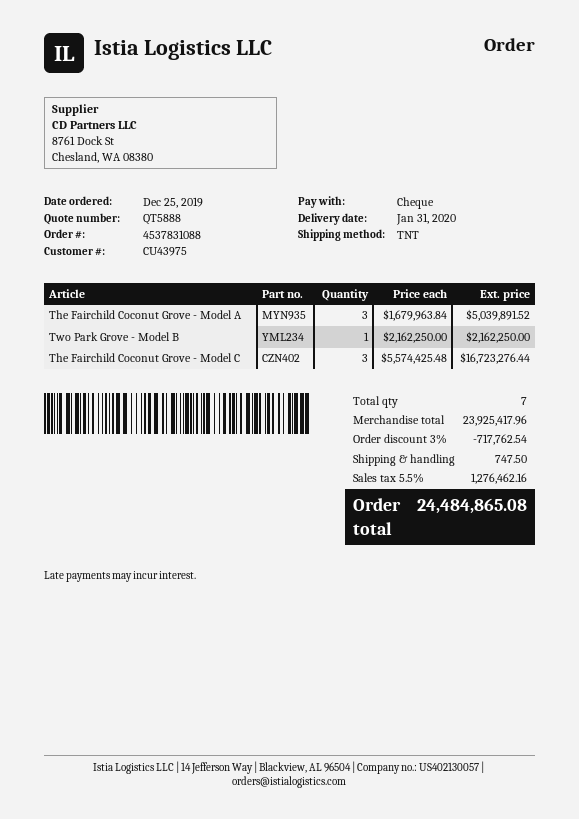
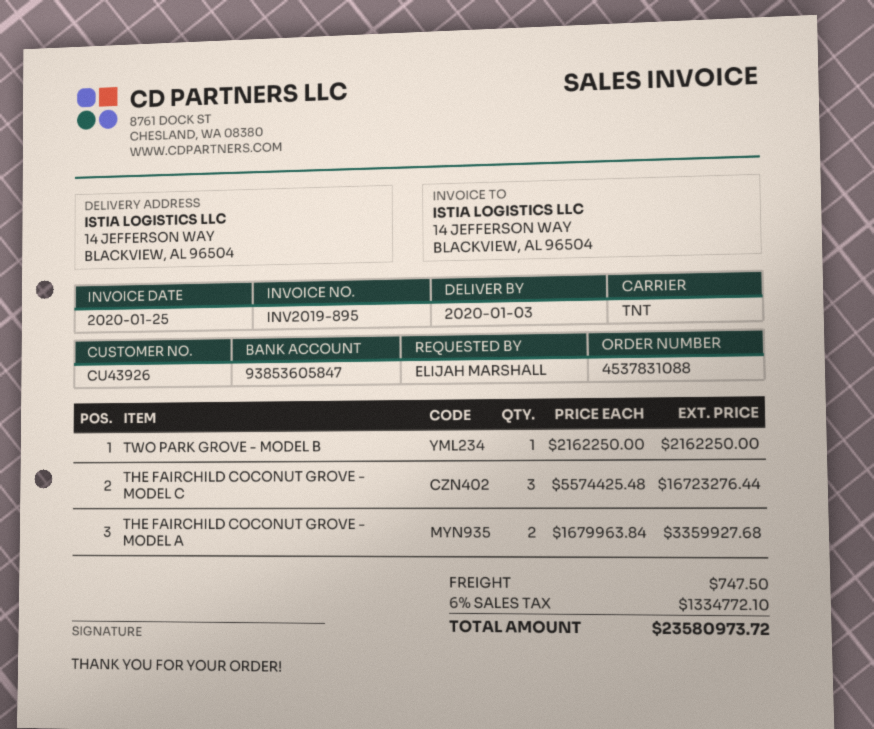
delivery date: 2020-01-31 -> 2020-01-03
customer number: CU43975 -> CU43926
The Fairchild Coconut Grove - Model A: 3 x 1679963.84 = 5039891.52 -> 2 x 1679963.84 = 3359927.68
discount: 3% = 717762.54 -> none
tax: 5.5% = 1276462.16 -> 6% = 1334772.10
total: 24484865.08 -> 23580973.72

